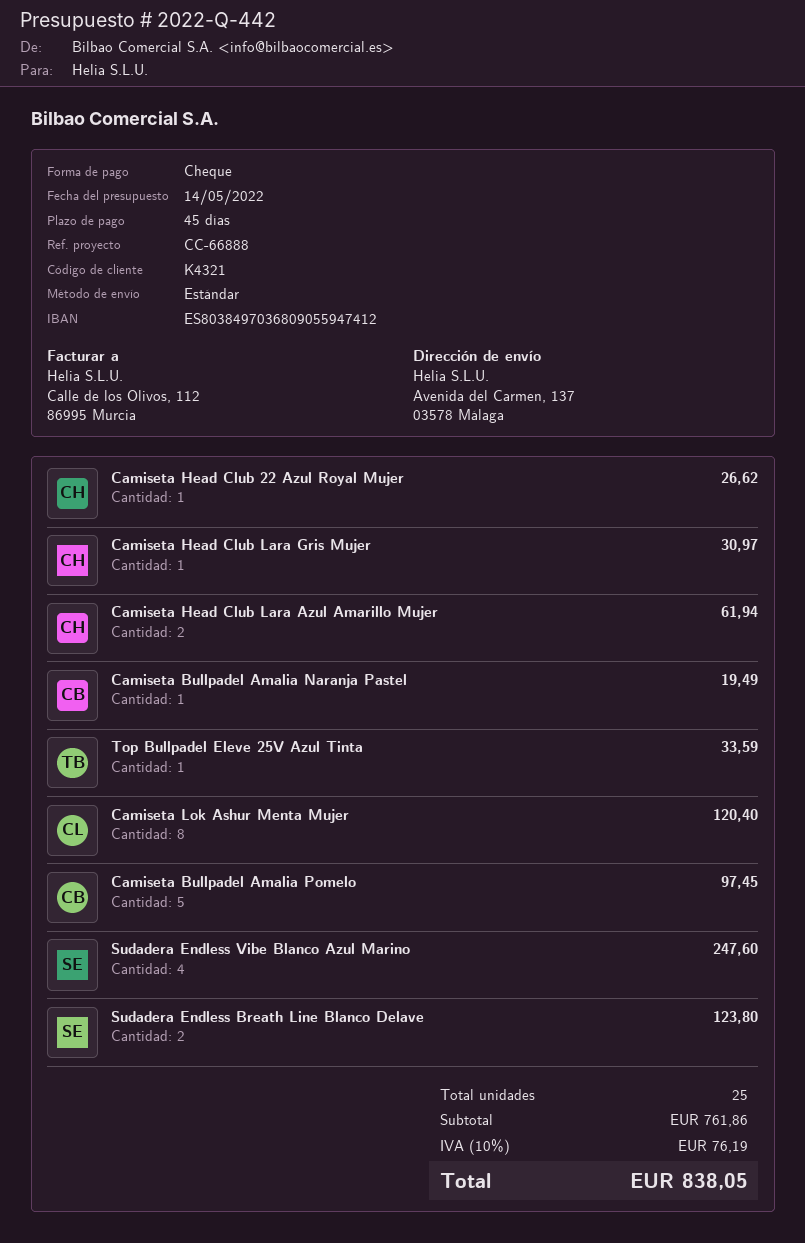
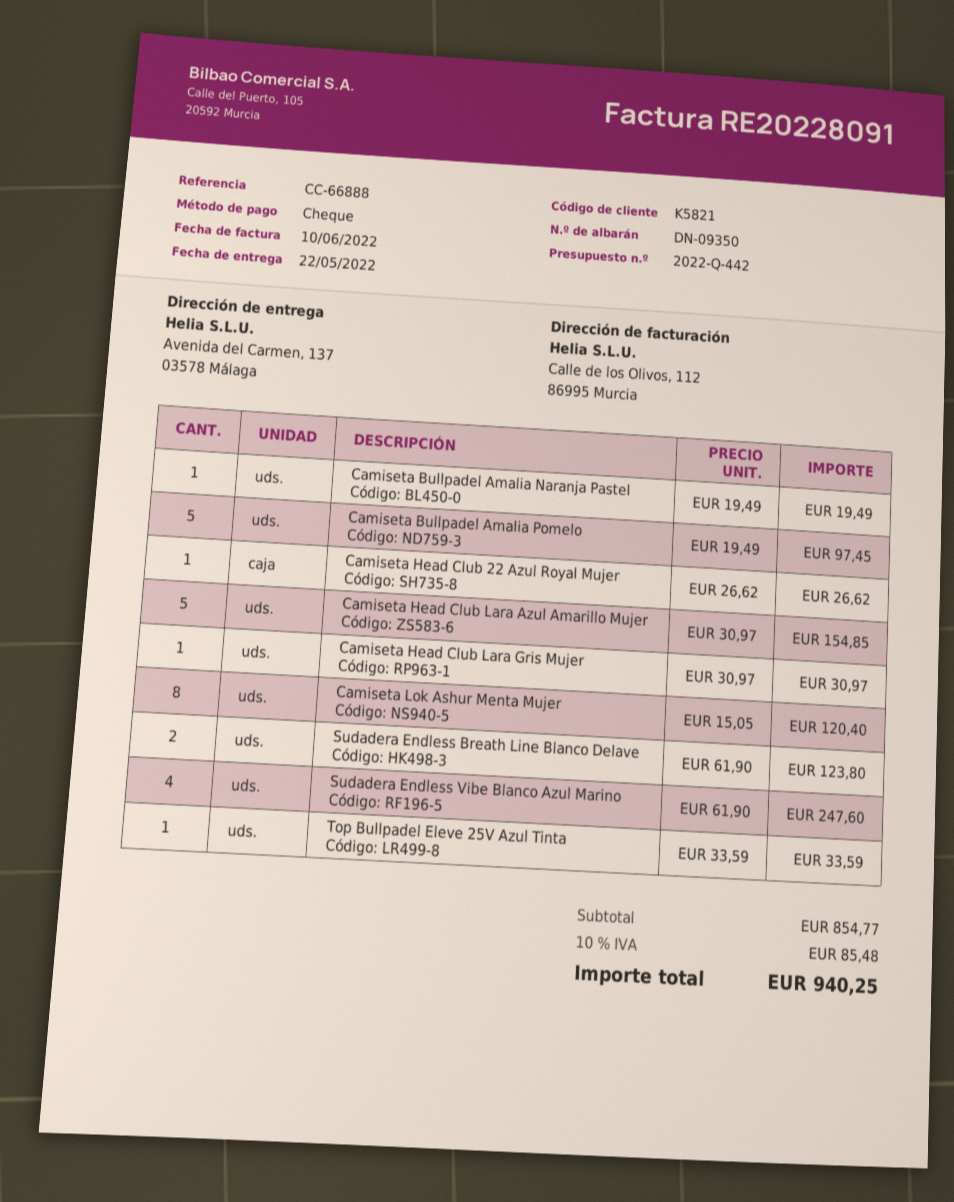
customer number: K4321 -> K5821
Camiseta Head Club Lara Azul Amarillo Mujer: 2 for 61.94 -> 5 for 154.85
subtotal: 761.86 -> 854.77
tax: 10% = 76.19 -> 10% = 85.48
total: 838.05 -> 940.25

